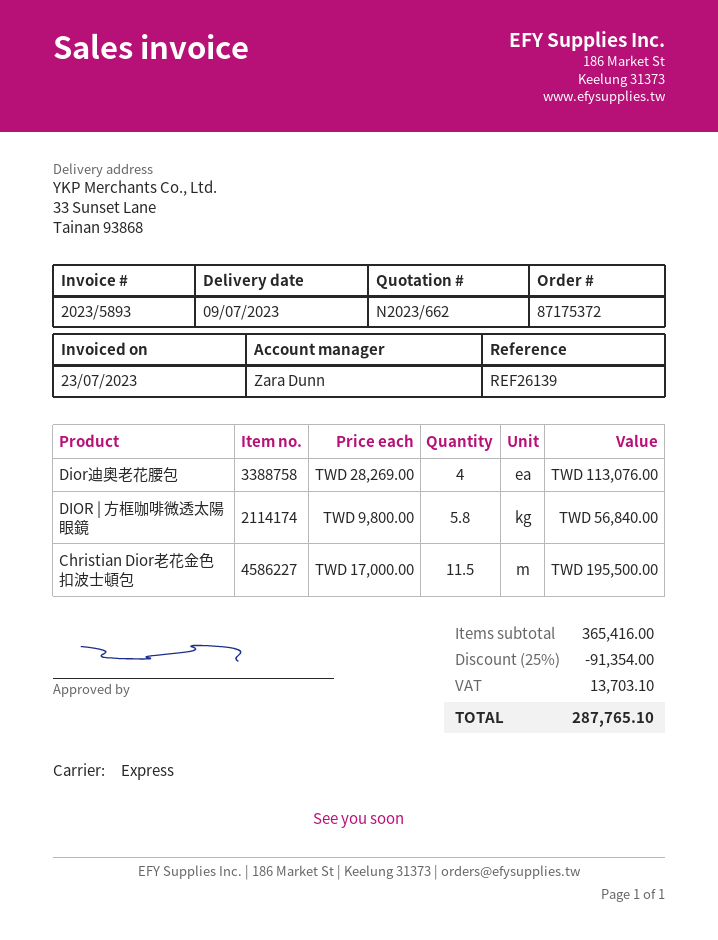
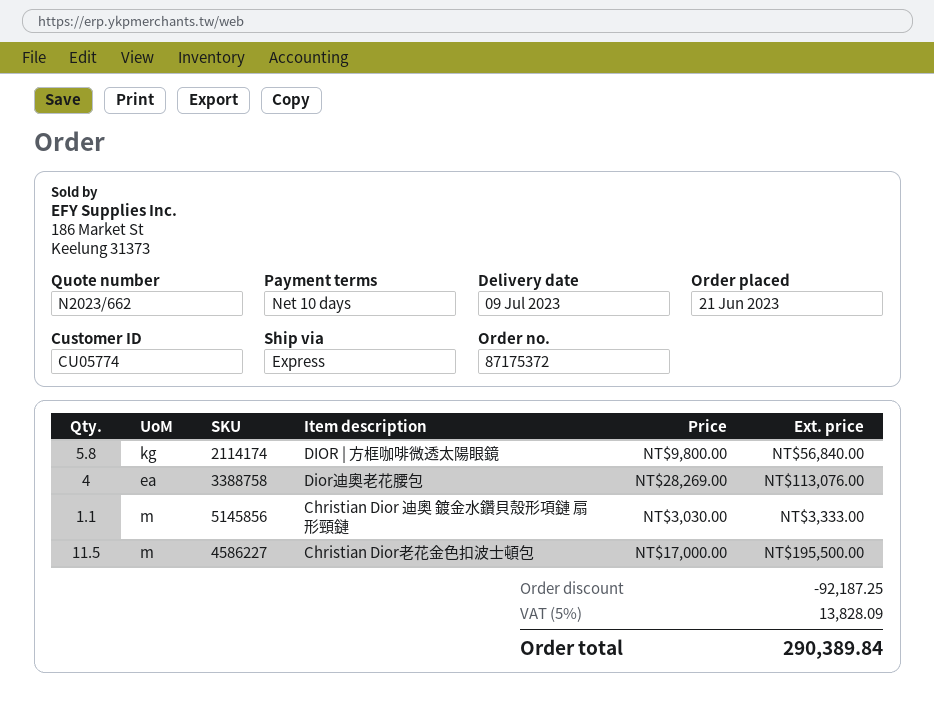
Christian Dior 迪奧 鍍金水鑽貝殼形項鏈 扇形頸鏈: none -> 1.1 x 3030.00 = 3333.00
discount: 91354.00 -> 92187.25
tax: 13703.10 -> 13828.09
total: 287765.10 -> 290389.84

